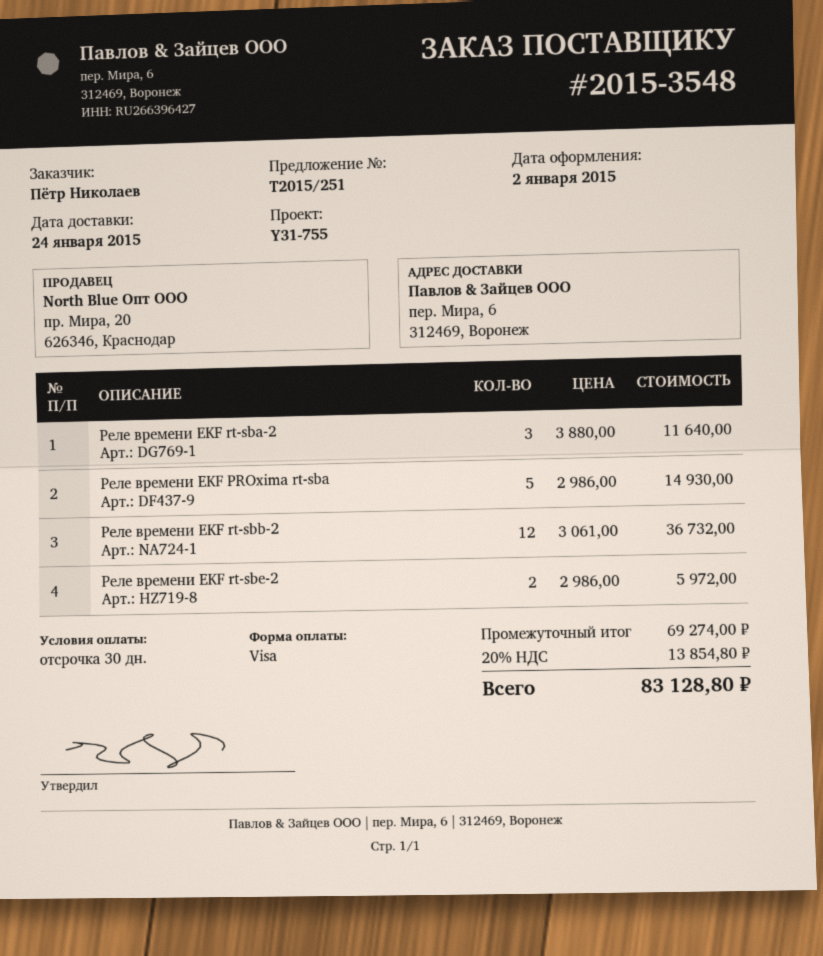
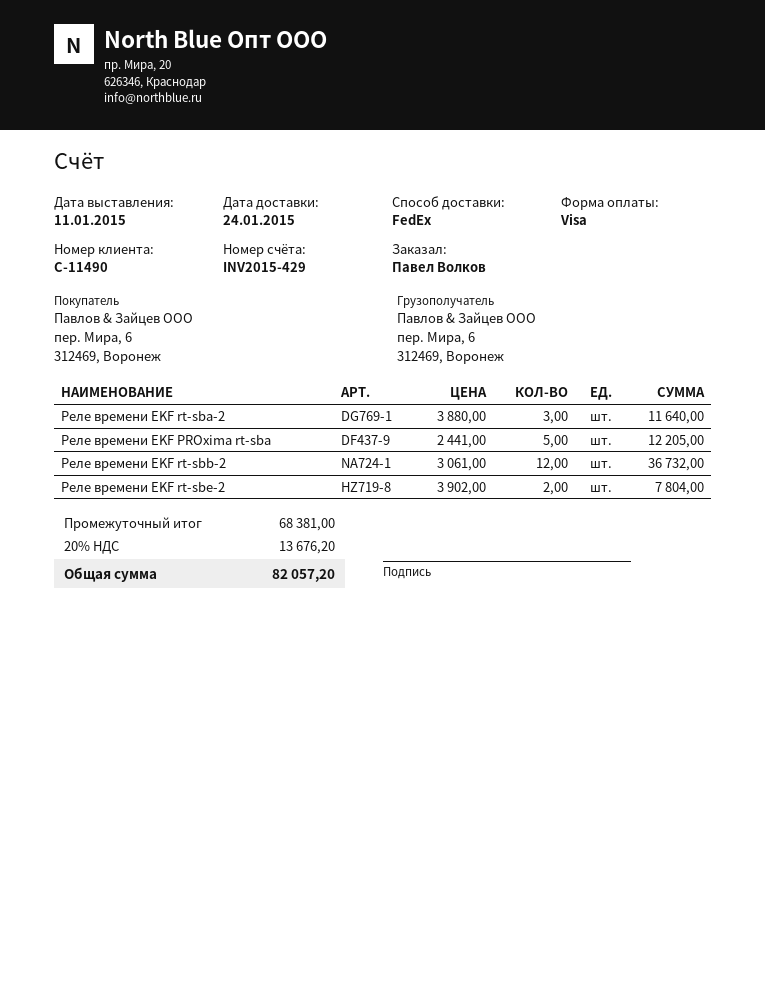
ordered by: Пётр Николаев -> Павел Волков
Реле времени EKF PROxima rt-sba: 5 x 2986.00 = 14930.00 -> 5 x 2441.00 = 12205.00
Реле времени EKF rt-sbe-2: 2 x 2986.00 = 5972.00 -> 2 x 3902.00 = 7804.00
subtotal: 69274.00 -> 68381.00
tax: 20% = 13854.80 -> 20% = 13676.20
total: 83128.80 -> 82057.20

